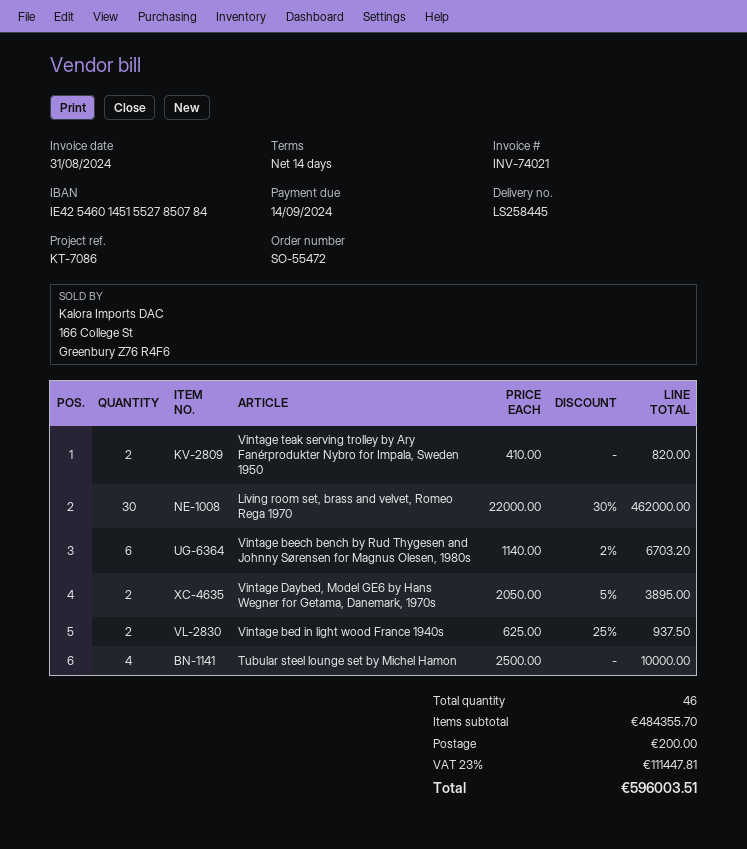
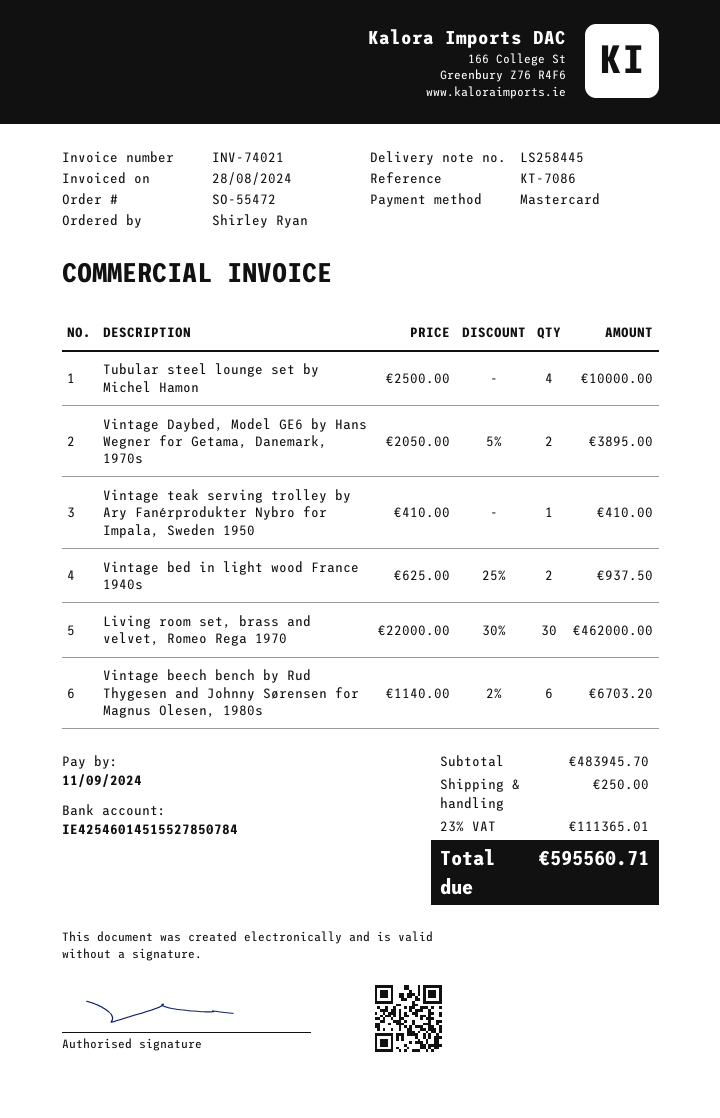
invoice date: 2024-08-31 -> 2024-08-28
due date: 2024-09-14 -> 2024-09-11
Vintage teak serving trolley by Ary Fanérprodukter Nybro for Impala, Sweden 1950: 2 x 410.00 = 820.00 -> 1 x 410.00 = 410.00
subtotal: 484355.70 -> 483945.70
shipping: 200.00 -> 250.00
tax: 23% = 111447.81 -> 23% = 111365.01
total: 596003.51 -> 595560.71

